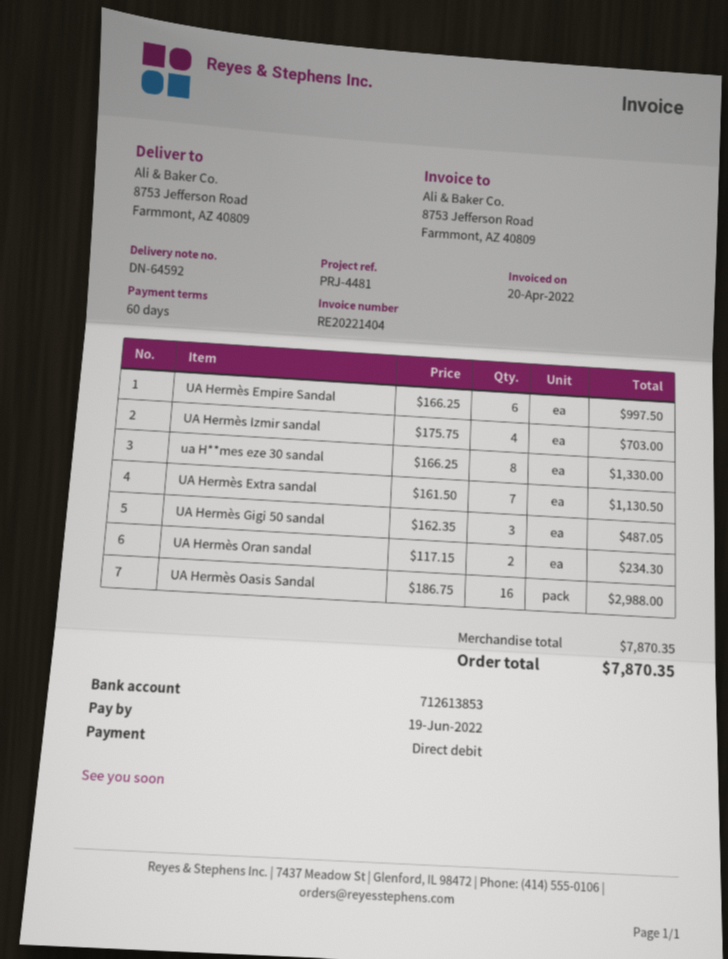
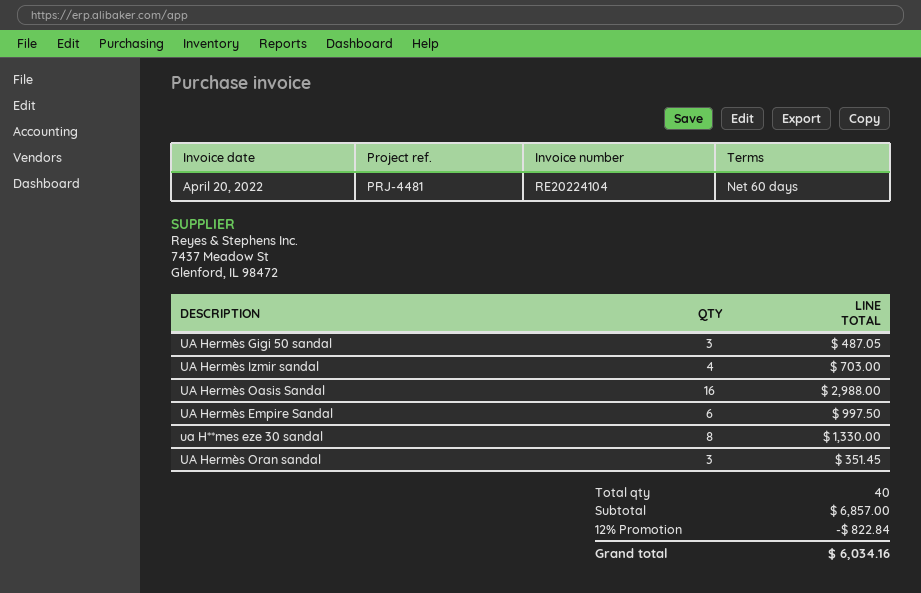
invoice number: RE20221404 -> RE20224104
UA Hermès Extra sandal: 7 for 1130.50 -> none
UA Hermès Oran sandal: 2 for 234.30 -> 3 for 351.45
subtotal: 7870.35 -> 6857.00
discount: none -> 12% = 822.84
total: 7870.35 -> 6034.16

